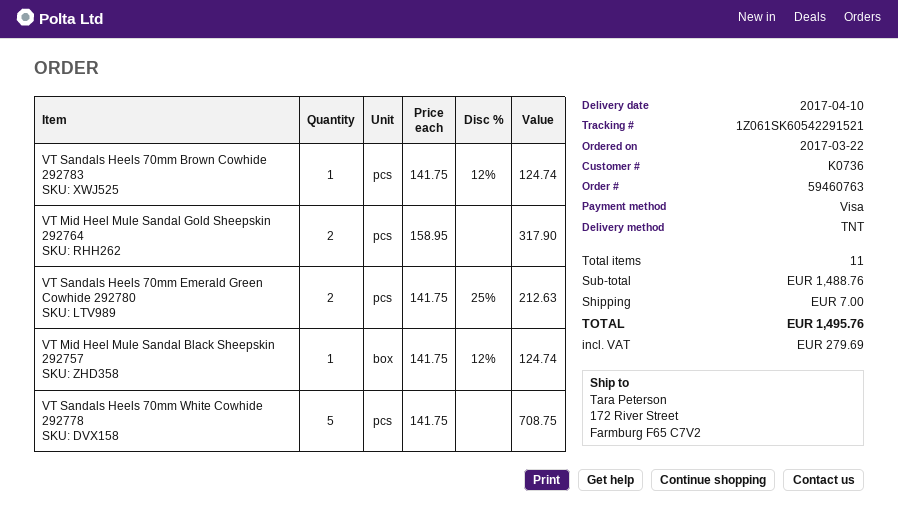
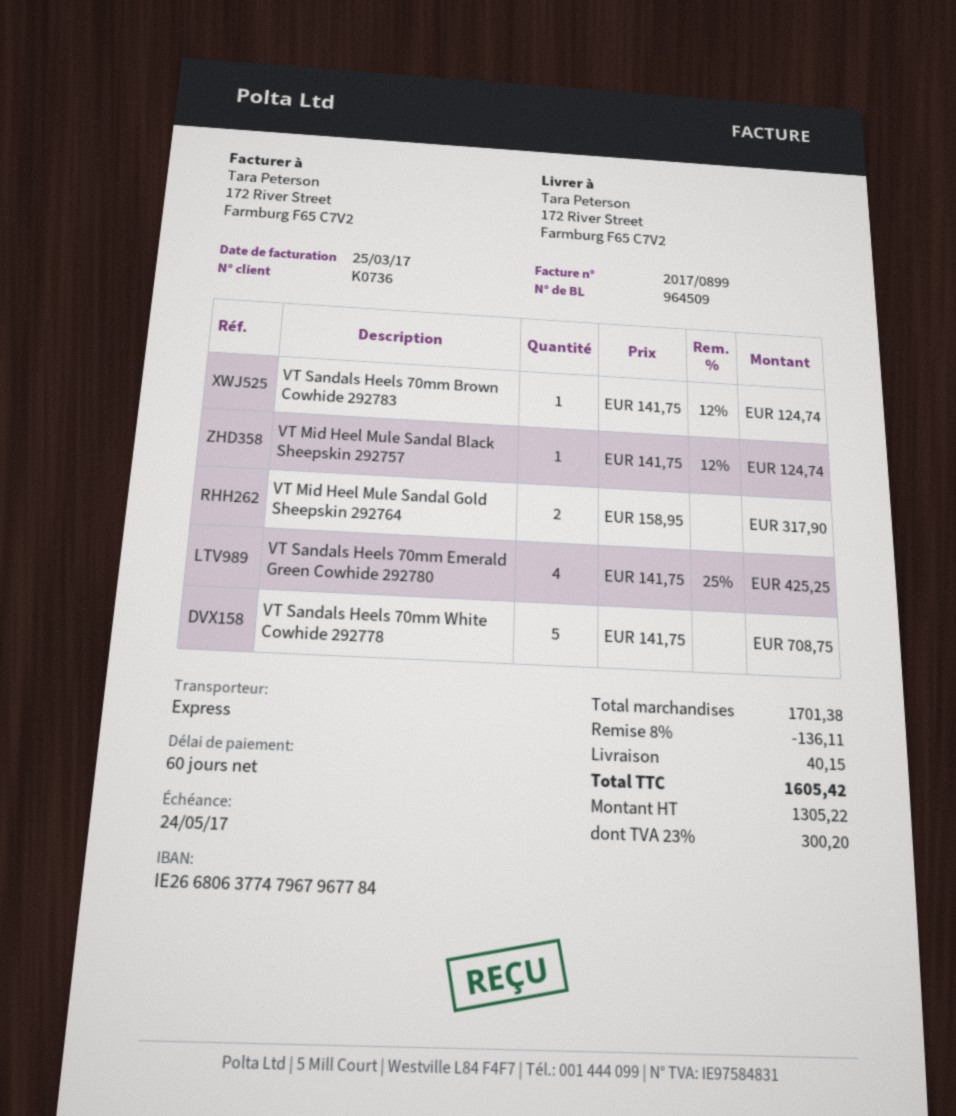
shipping method: TNT -> express
VT Sandals Heels 70mm Emerald Green Cowhide 292780: 2 x 141.75 - 25% = 212.63 -> 4 x 141.75 - 25% = 425.25
subtotal: 1488.76 -> 1701.38
discount: none -> 8% = 136.11
shipping: 7.00 -> 40.15
tax: 279.69 -> 300.20
total: 1495.76 -> 1605.42

